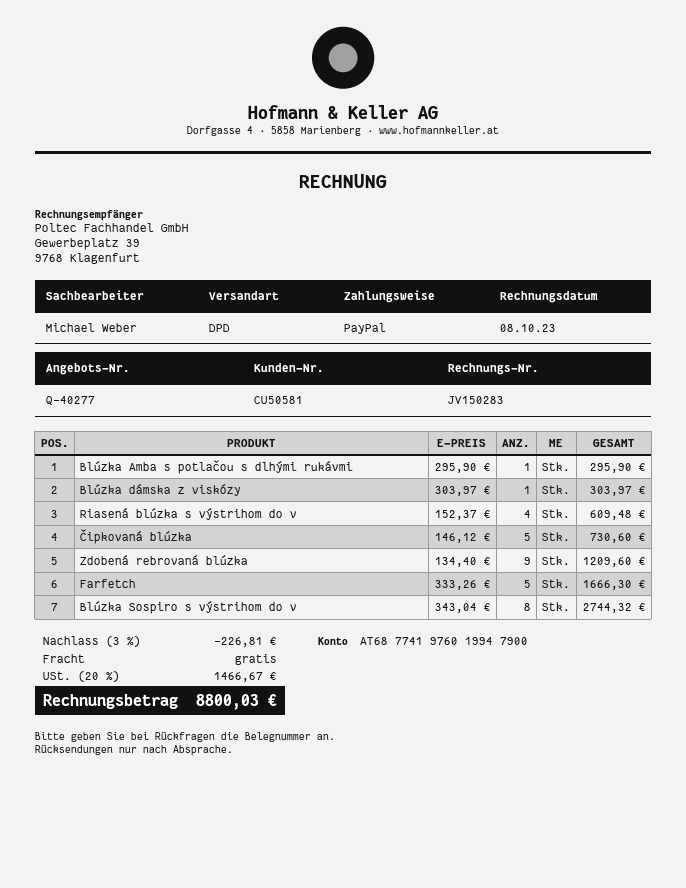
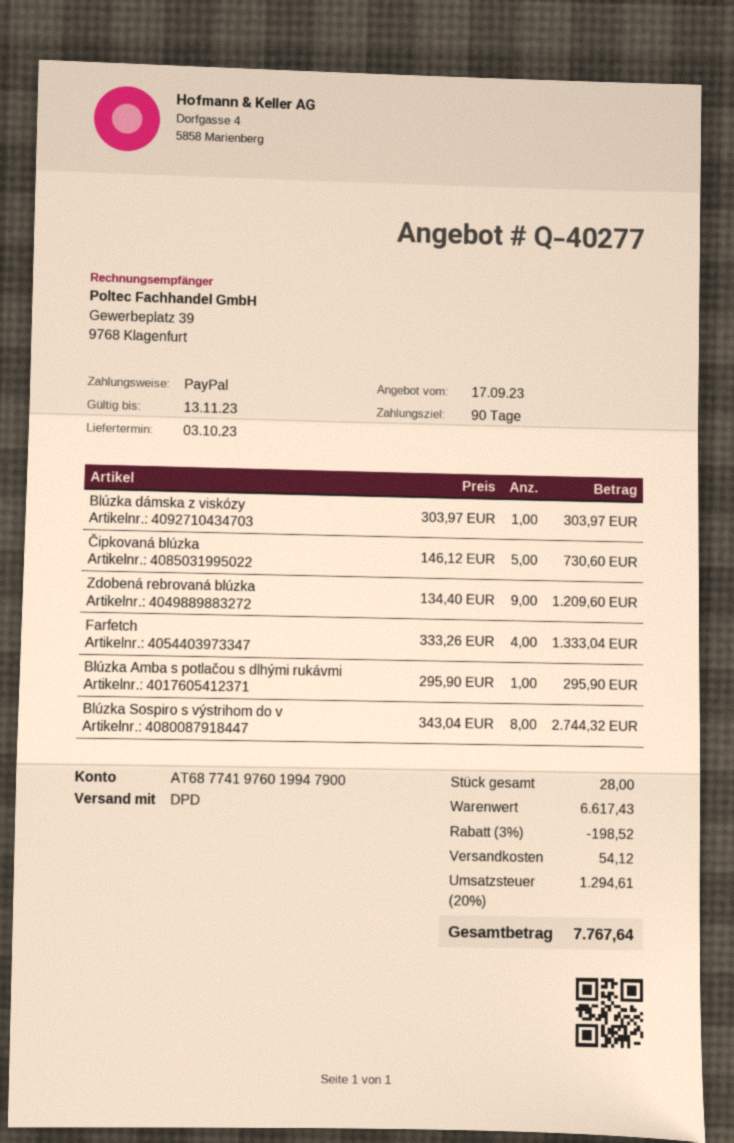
Riasená blúzka s výstrihom do v: 4 x 152.37 = 609.48 -> none
Farfetch: 5 x 333.26 = 1666.30 -> 4 x 333.26 = 1333.04
discount: 3% = 226.81 -> 3% = 198.52
shipping: 0.00 -> 54.12
tax: 20% = 1466.67 -> 20% = 1294.61
total: 8800.03 -> 7767.64

